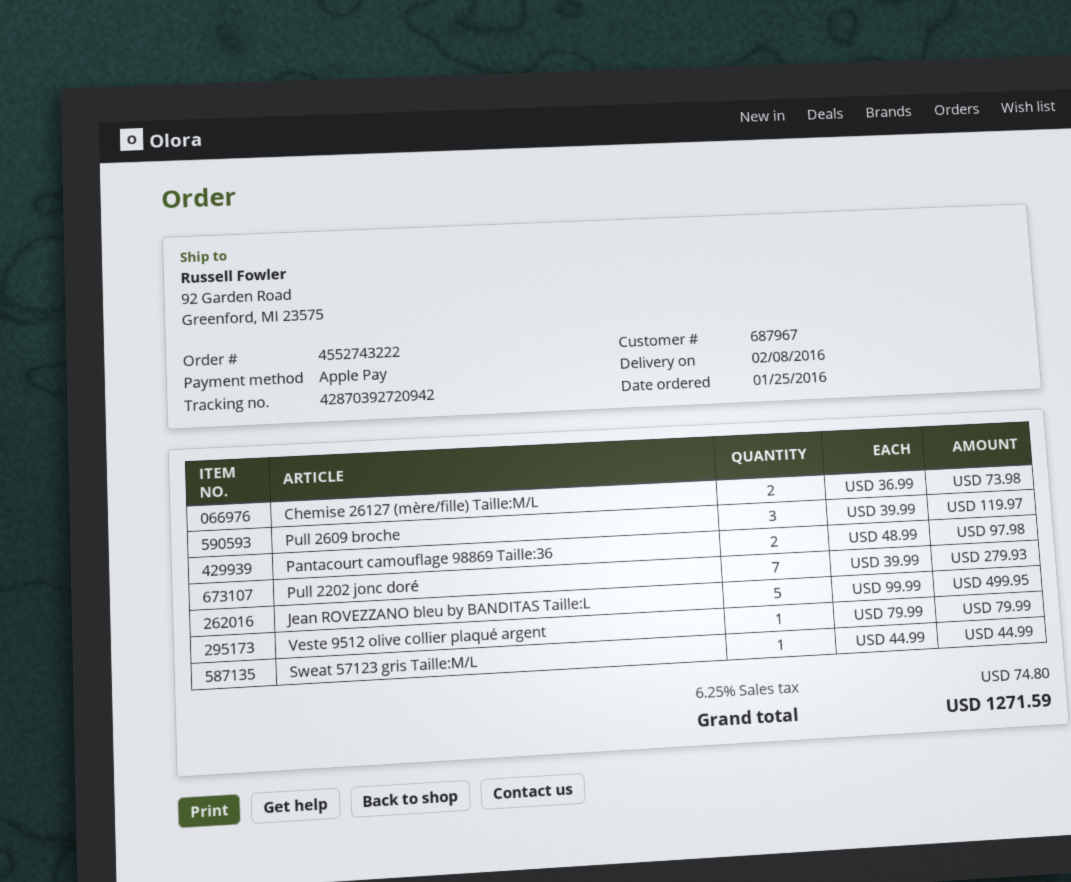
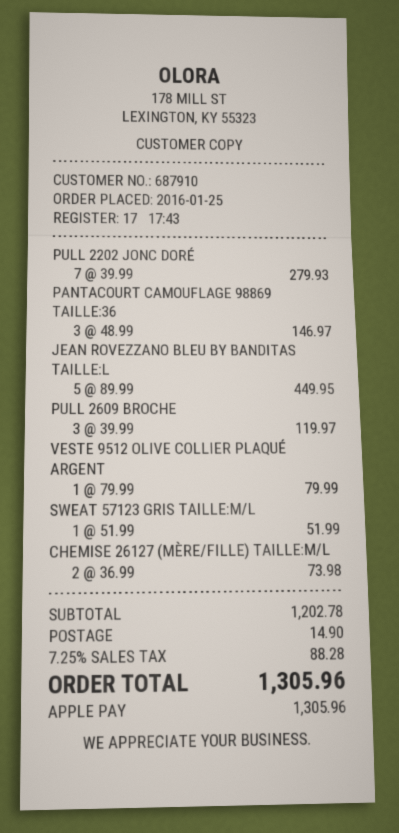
customer number: 687967 -> 687910
Pantacourt camouflage 98869 Taille:36: 2 x 48.99 = 97.98 -> 3 x 48.99 = 146.97
Jean ROVEZZANO bleu by BANDITAS Taille:L: 5 x 99.99 = 499.95 -> 5 x 89.99 = 449.95
Sweat 57123 gris Taille:M/L: 1 x 44.99 = 44.99 -> 1 x 51.99 = 51.99
shipping: none -> 14.90
tax: 6.25% = 74.80 -> 7.25% = 88.28
total: 1271.59 -> 1305.96

